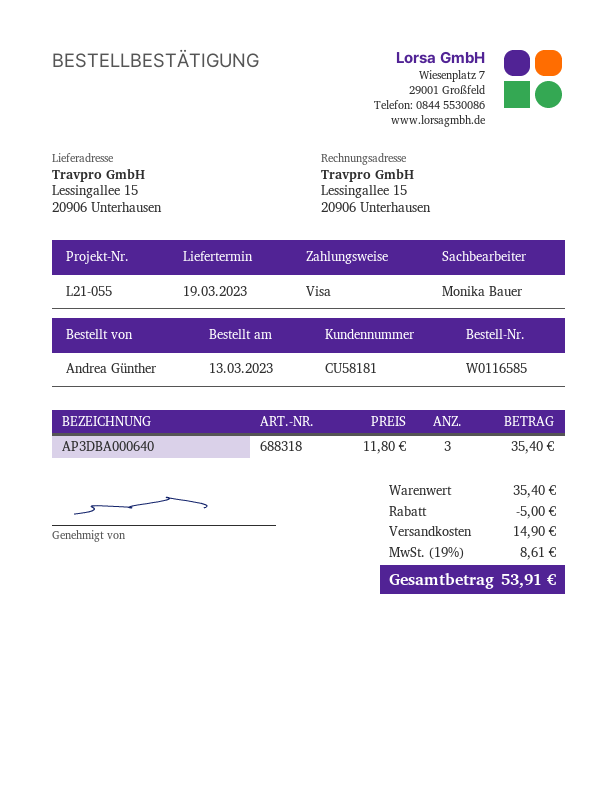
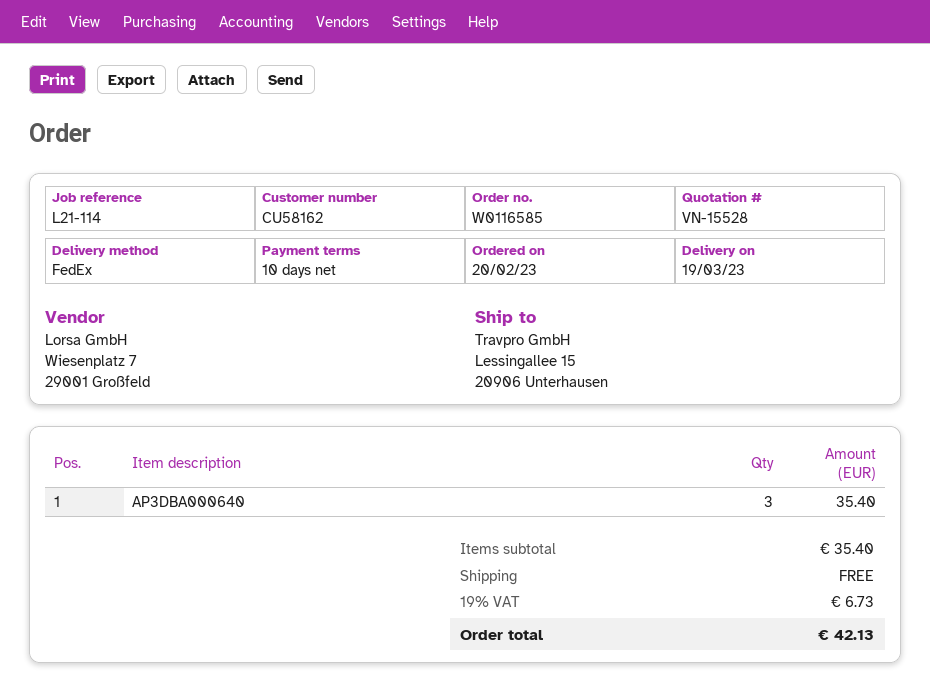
order date: 2023-03-13 -> 2023-02-20
customer number: CU58181 -> CU58162
reference: L21-055 -> L21-114
discount: 5.00 -> none
shipping: 14.90 -> 0.00
tax: 19% = 8.61 -> 19% = 6.73
total: 53.91 -> 42.13

